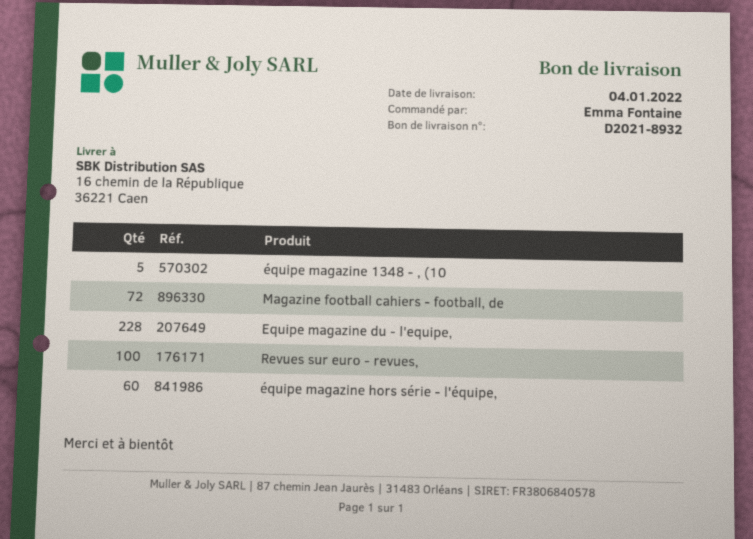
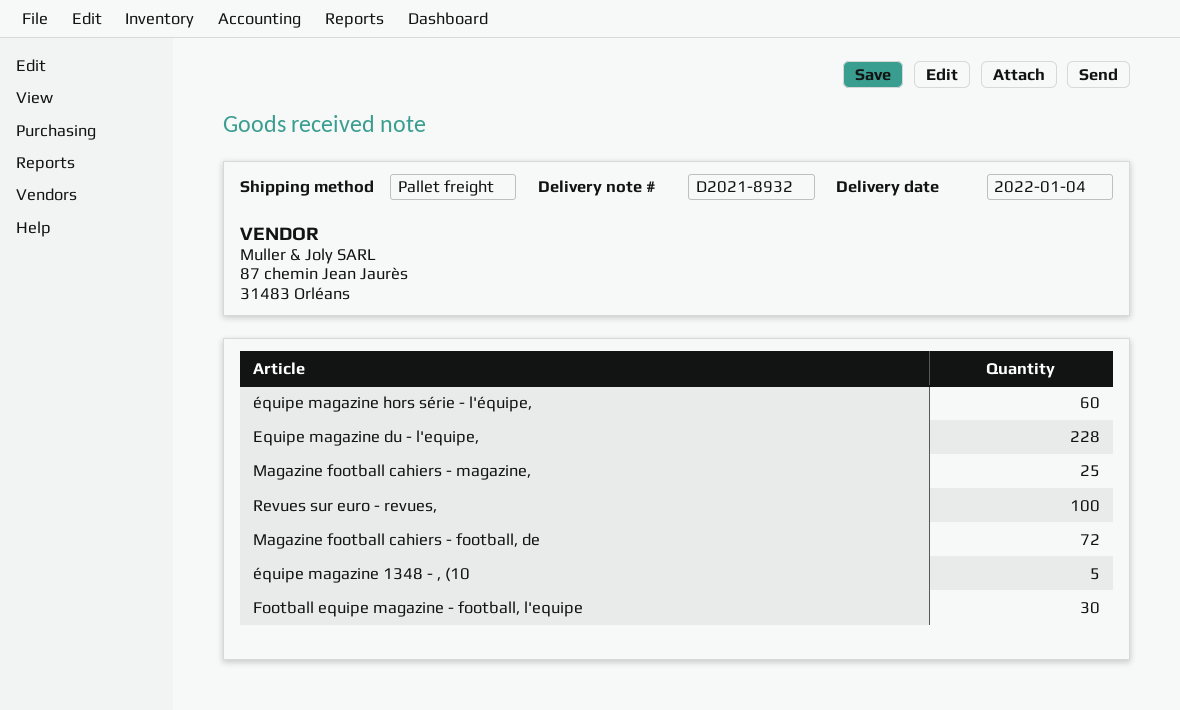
Magazine football cahiers - magazine,: none -> 25
Football equipe magazine - football, l'equipe: none -> 30

